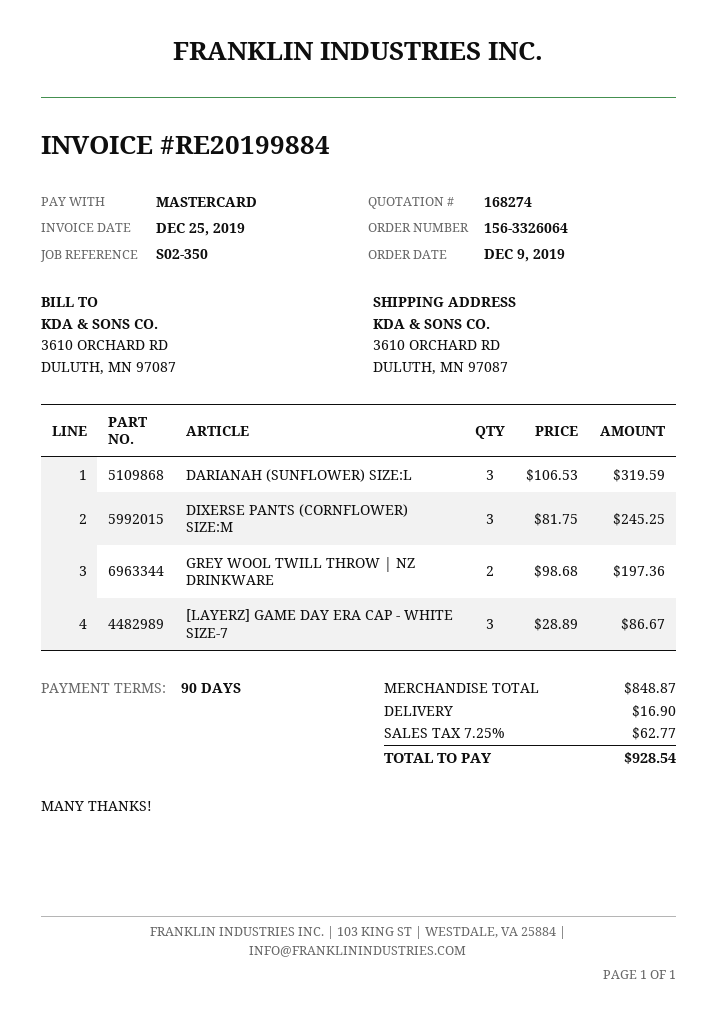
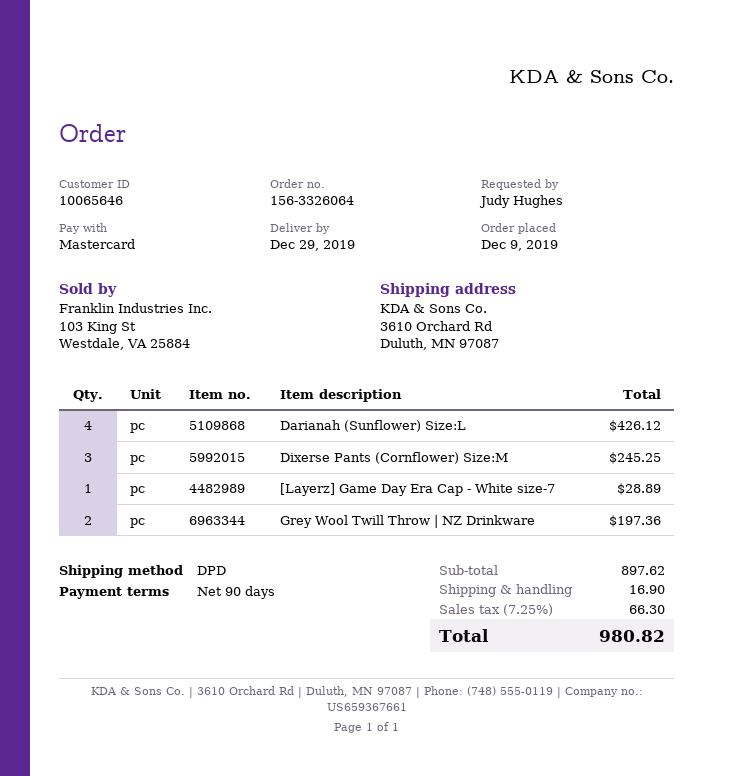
DARIANAH (SUNFLOWER) SIZE:L: 3 for 319.59 -> 4 for 426.12
[LAYERZ] GAME DAY ERA CAP - WHITE SIZE-7: 3 for 86.67 -> 1 for 28.89
subtotal: 848.87 -> 897.62
tax: 7.25% = 62.77 -> 7.25% = 66.30
total: 928.54 -> 980.82

